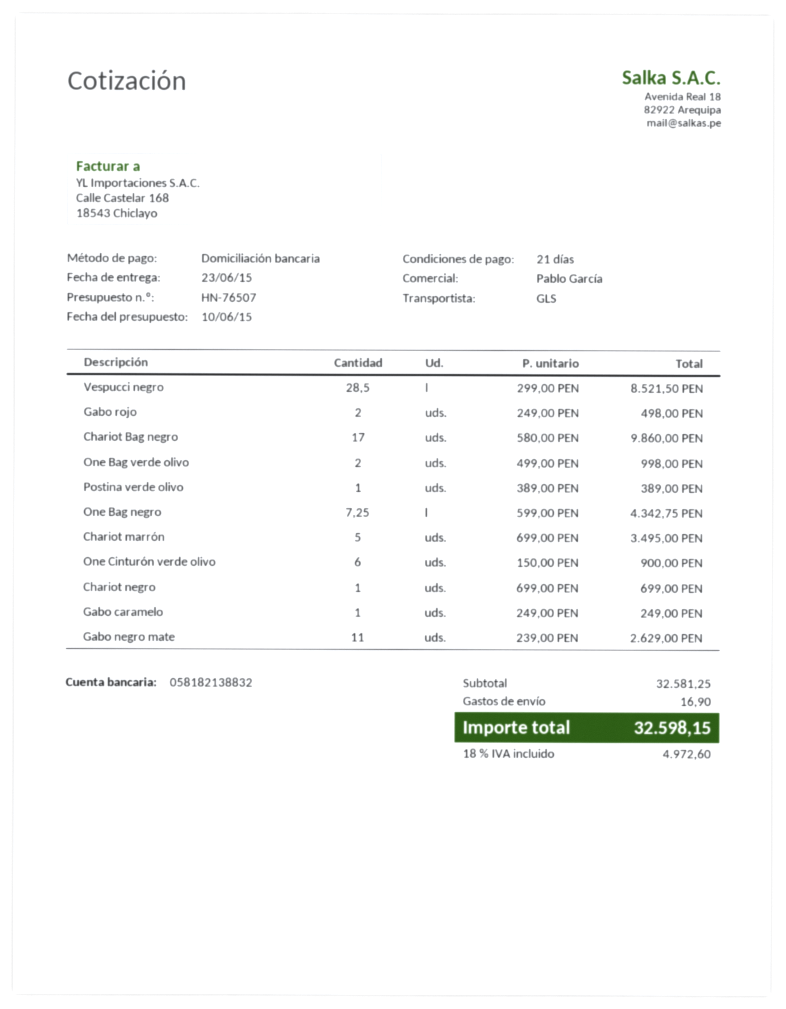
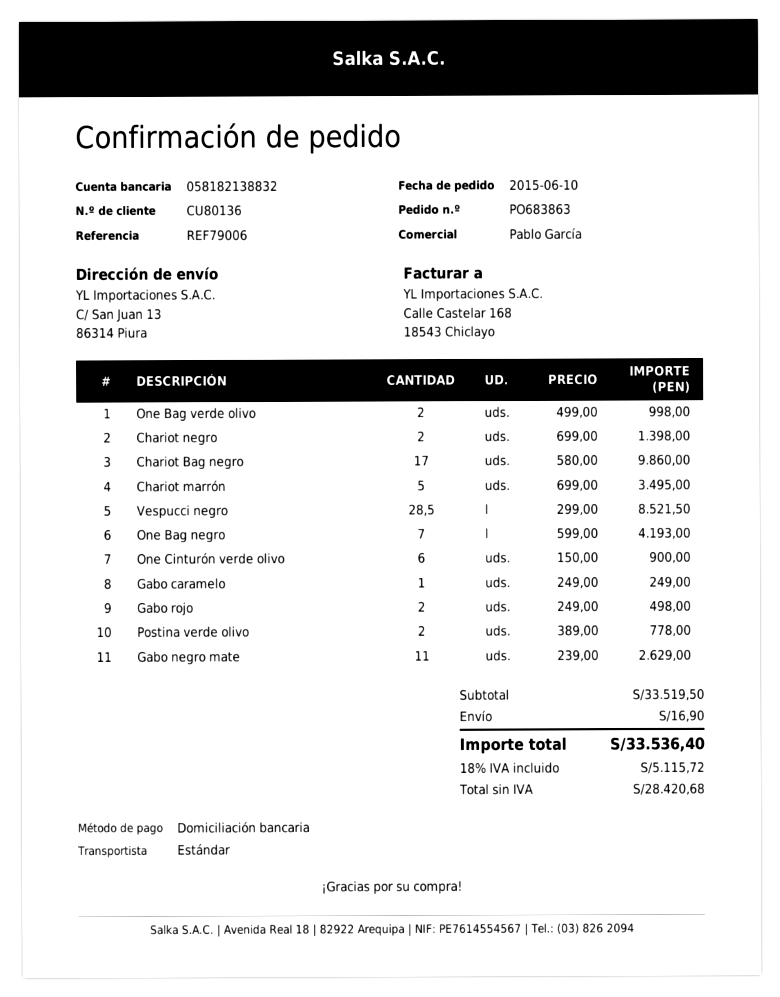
shipping method: GLS -> standard
Postina verde olivo: 1 x 389.00 = 389.00 -> 2 x 389.00 = 778.00
One Bag negro: 7.25 x 599.00 = 4342.75 -> 7 x 599.00 = 4193.00
Chariot negro: 1 x 699.00 = 699.00 -> 2 x 699.00 = 1398.00
subtotal: 32581.25 -> 33519.50
tax: 18% = 4972.60 -> 18% = 5115.72
total: 32598.15 -> 33536.40

